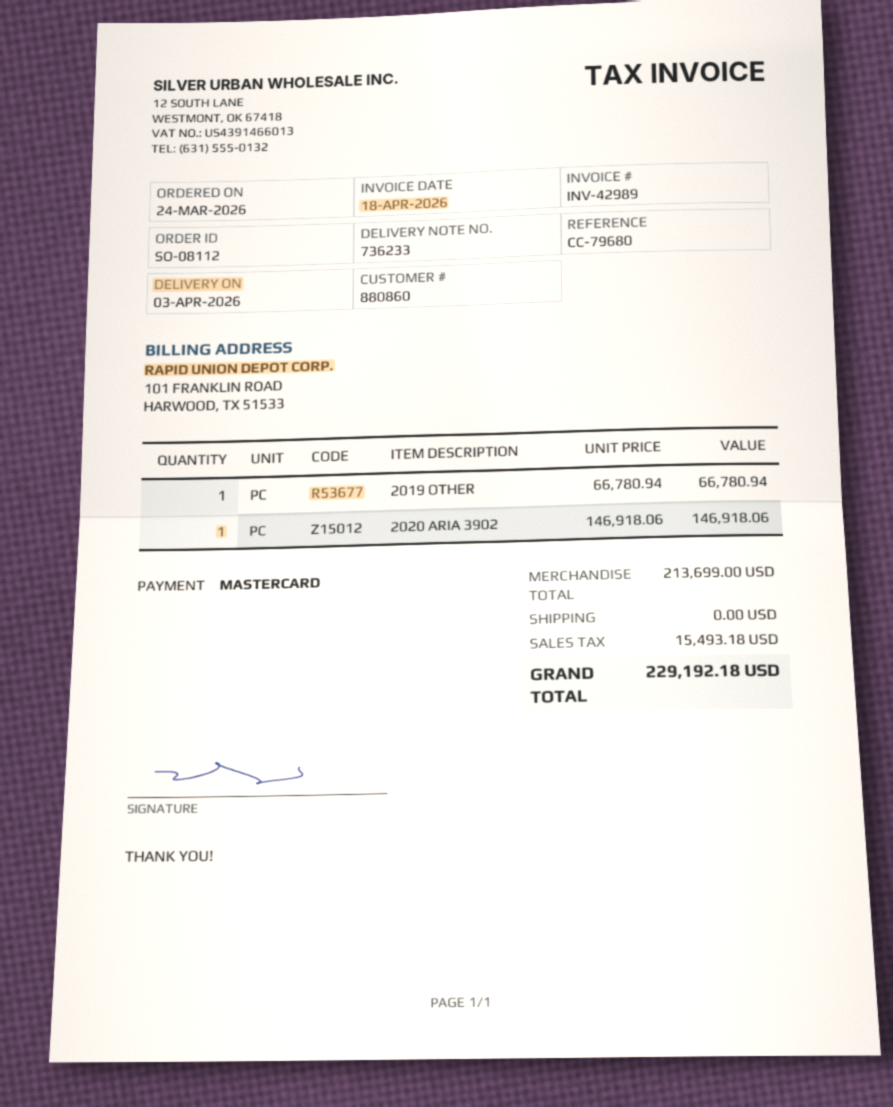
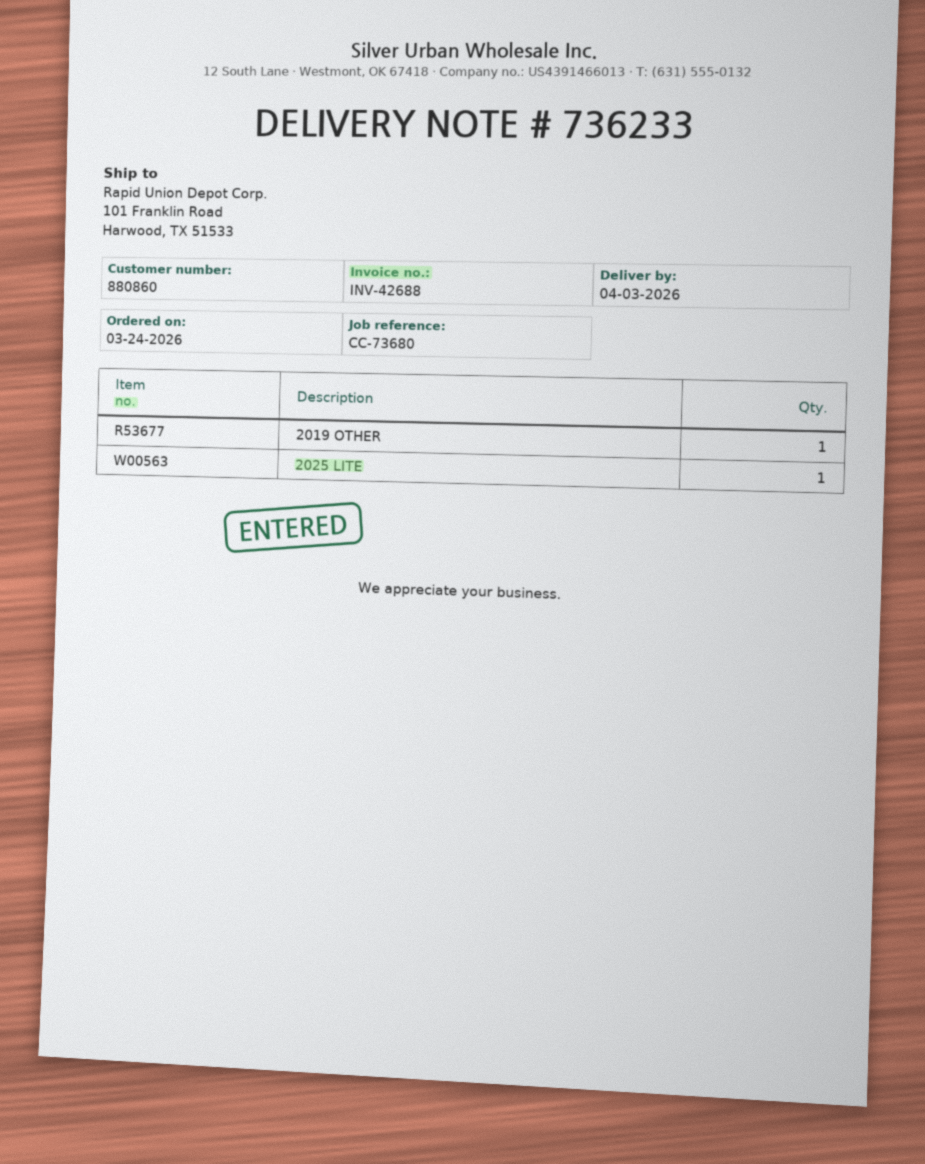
invoice number: INV-42989 -> INV-42688
reference: CC-79680 -> CC-73680
2020 ARIA 3902: 1 -> none
2025 LITE: none -> 1

